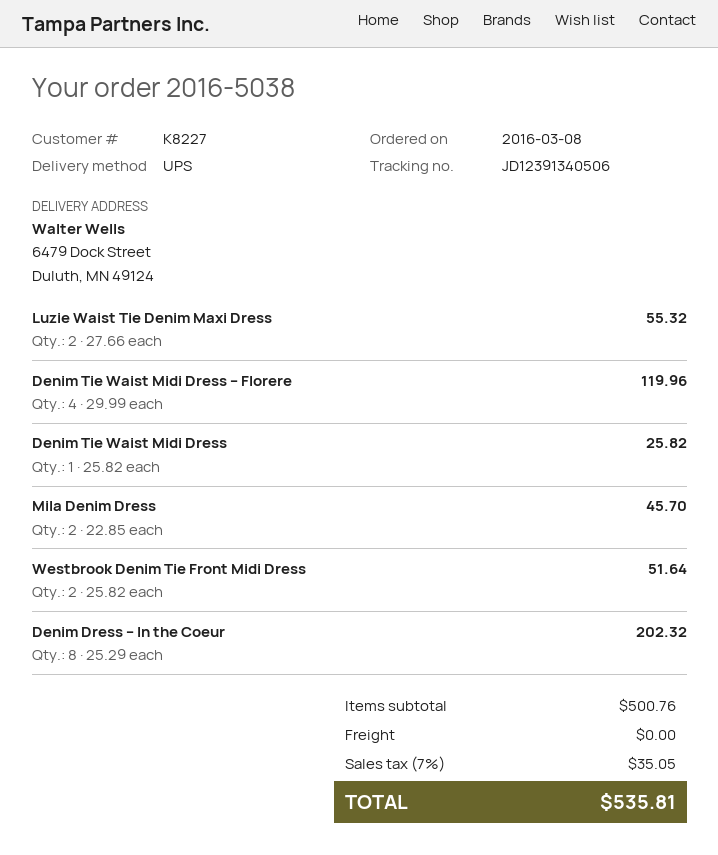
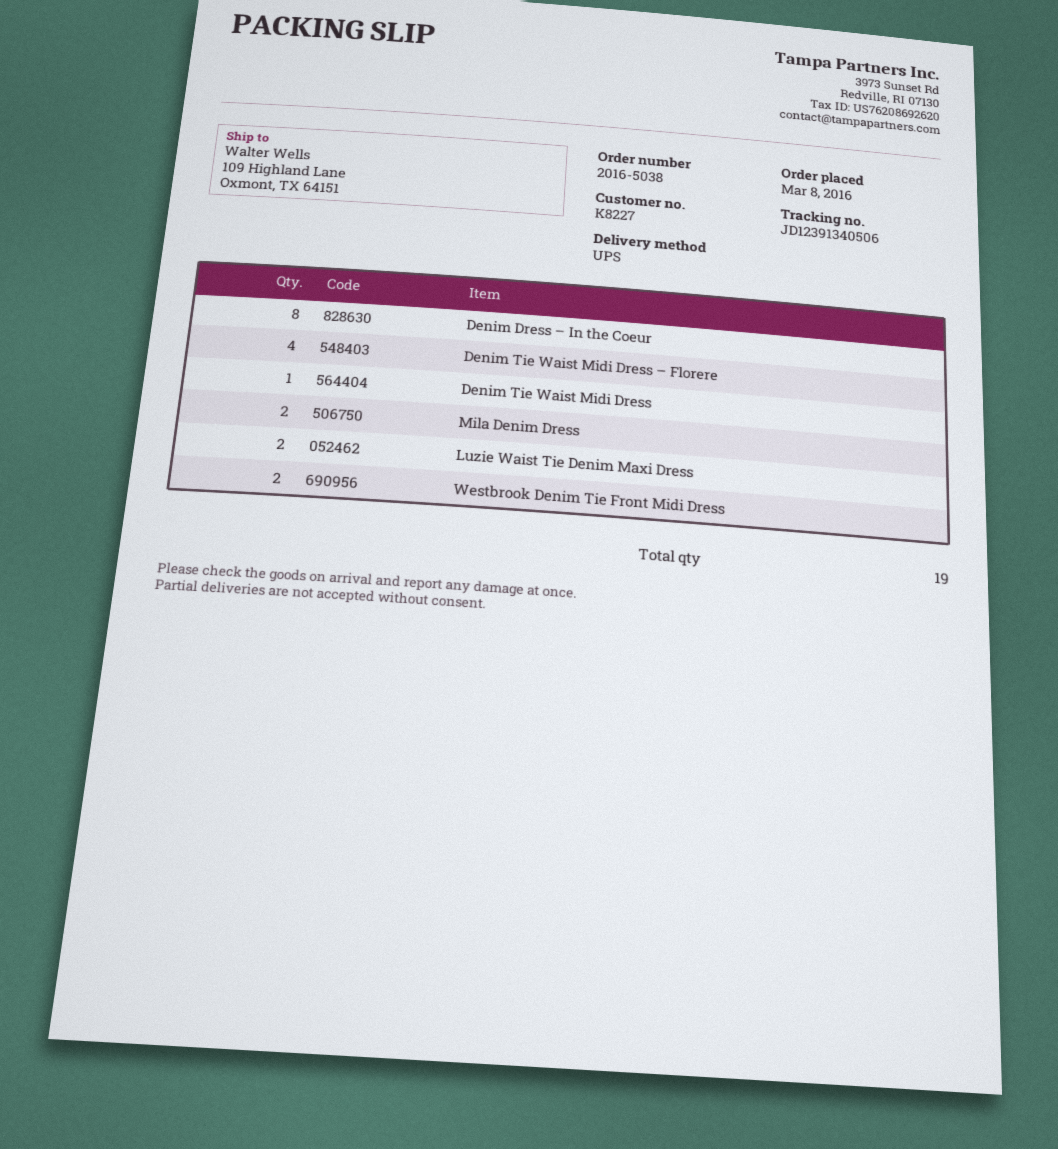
ship to: 6479 Dock Street, Duluth, MN 49124 -> 109 Highland Lane, Oxmont, TX 64151

